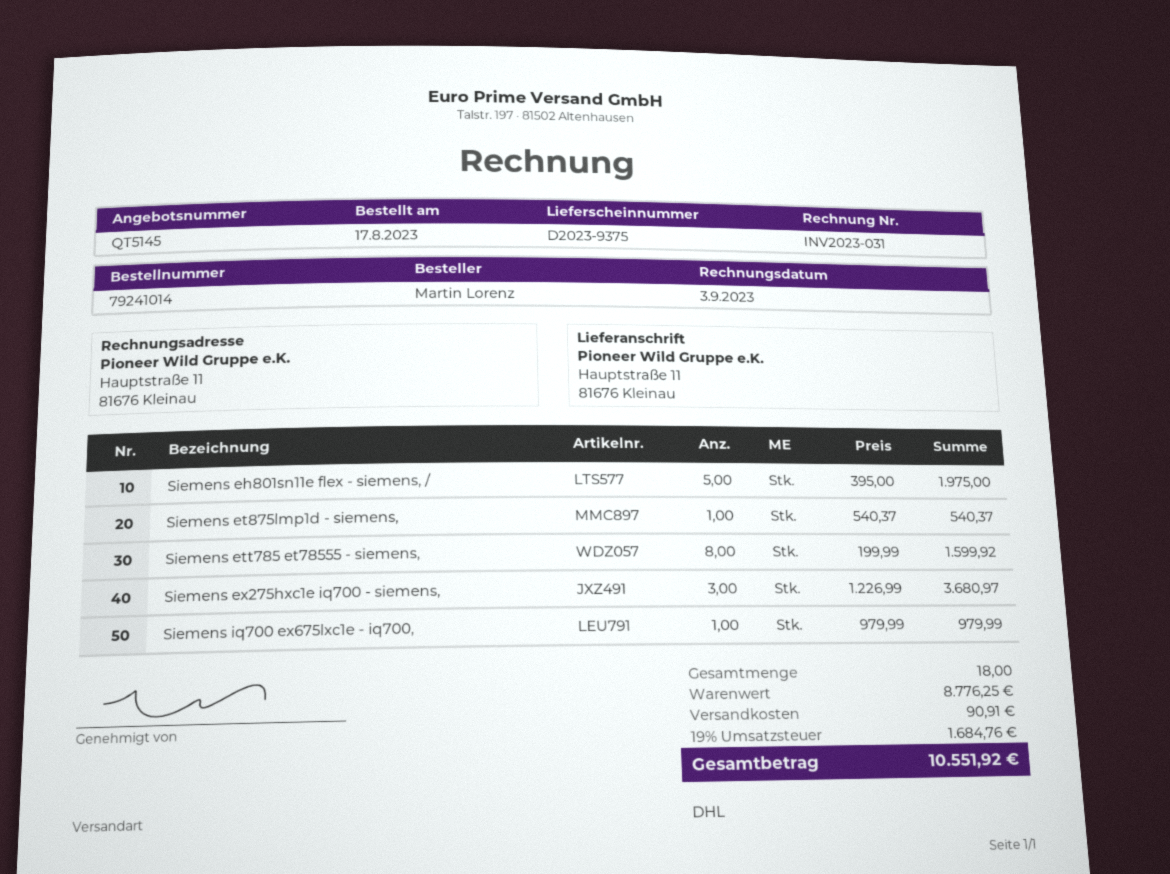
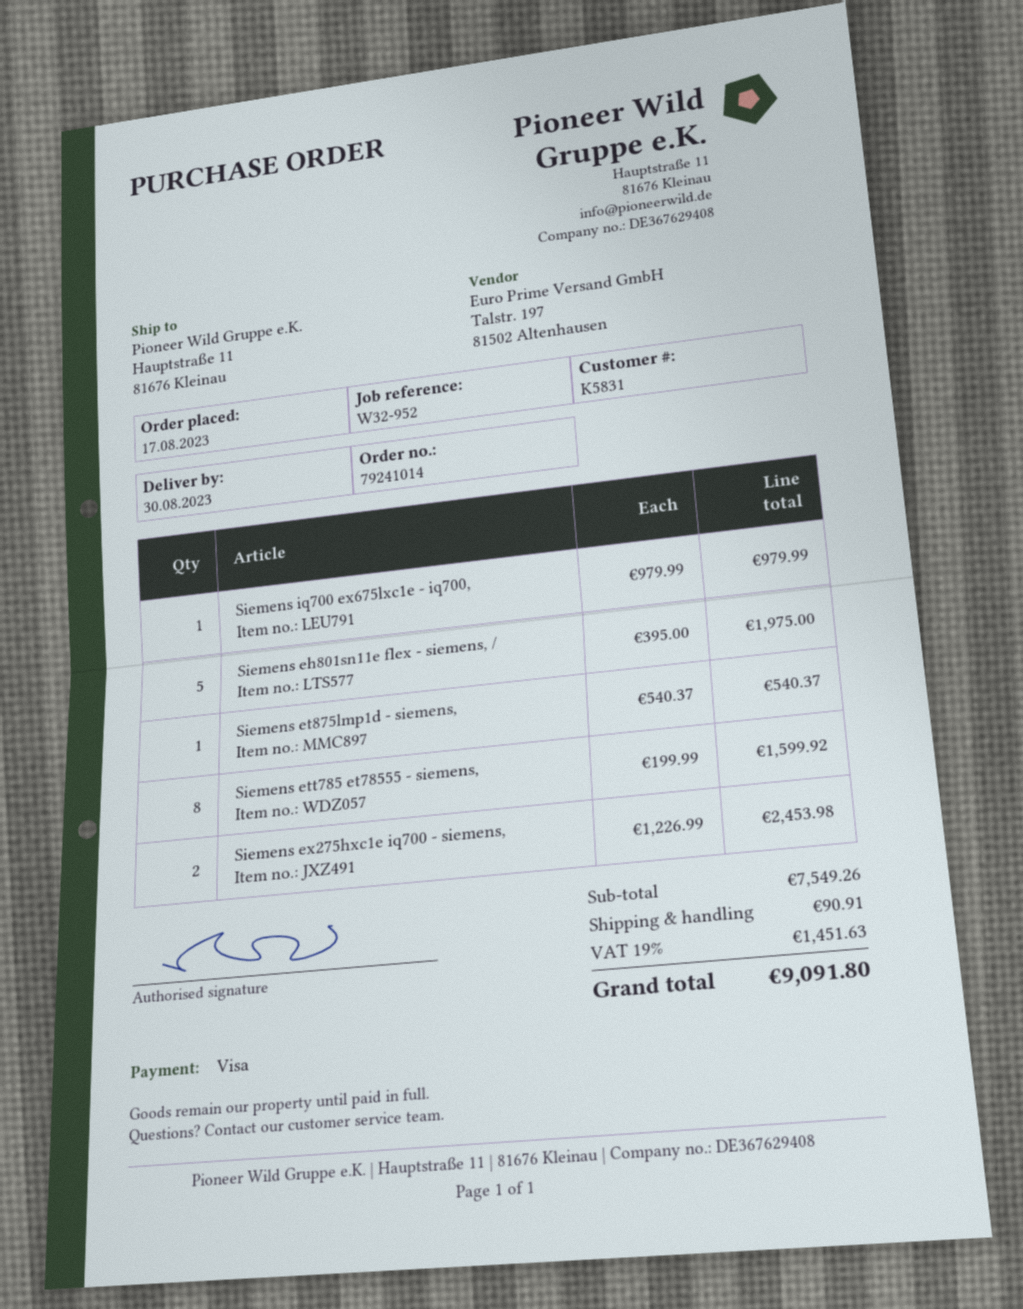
Siemens ex275hxc1e iq700 - siemens,: 3 x 1226.99 = 3680.97 -> 2 x 1226.99 = 2453.98
subtotal: 8776.25 -> 7549.26
tax: 19% = 1684.76 -> 19% = 1451.63
total: 10551.92 -> 9091.80

